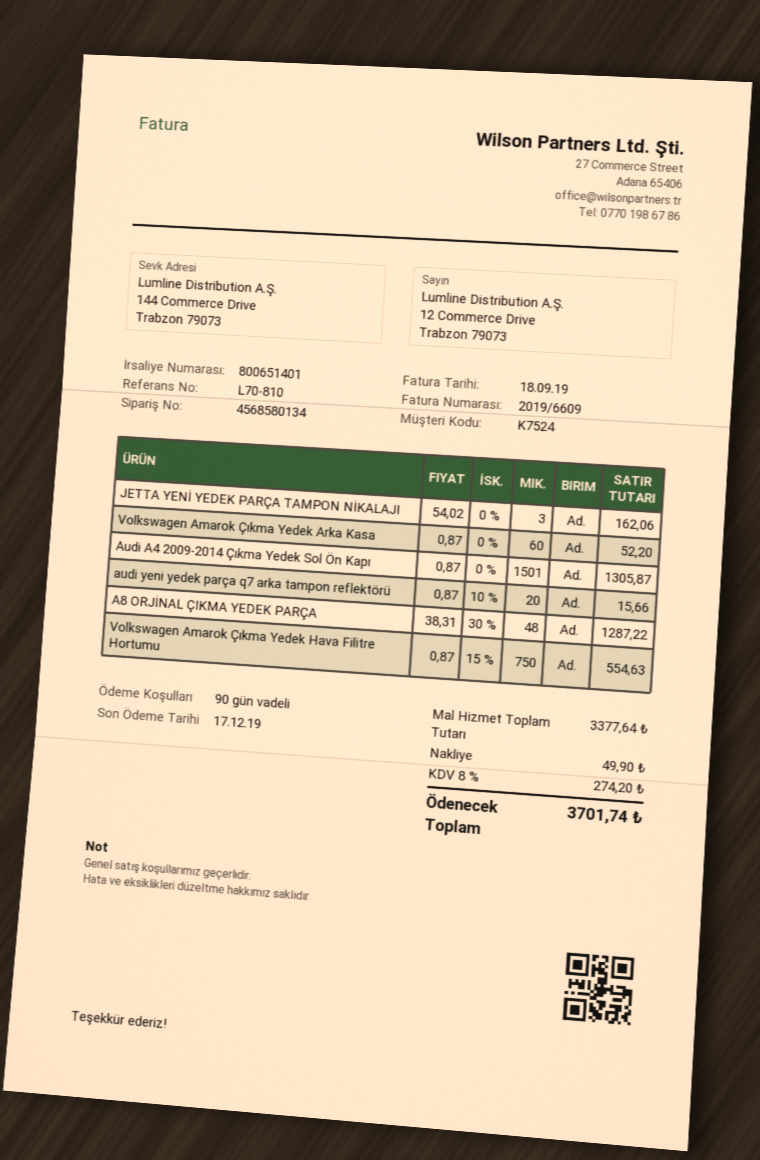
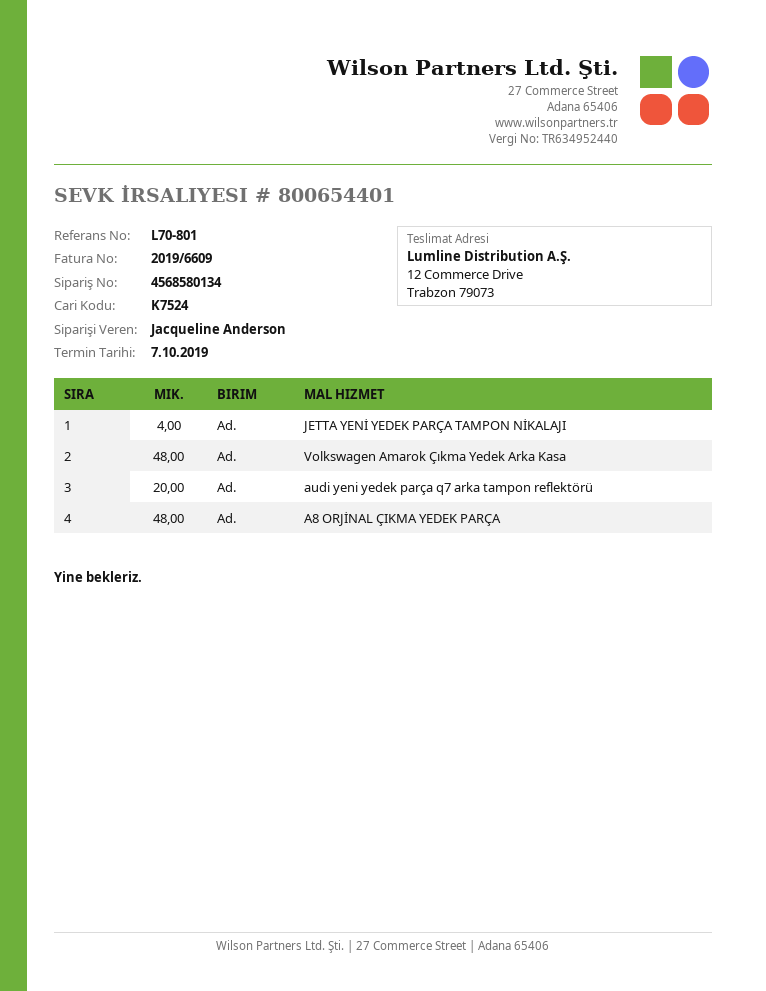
delivery note number: 800651401 -> 800654401
reference: L70-810 -> L70-801
ship to: 144 Commerce Drive, Trabzon 79073 -> 12 Commerce Drive, Trabzon 79073
JETTA YENİ YEDEK PARÇA TAMPON NİKALAJI: 3 -> 4
Volkswagen Amarok Çıkma Yedek Arka Kasa: 60 -> 48
Audi A4 2009-2014 Çıkma Yedek Sol Ön Kapı: 1501 -> none
Volkswagen Amarok Çıkma Yedek Hava Filitre Hortumu: 750 -> none

